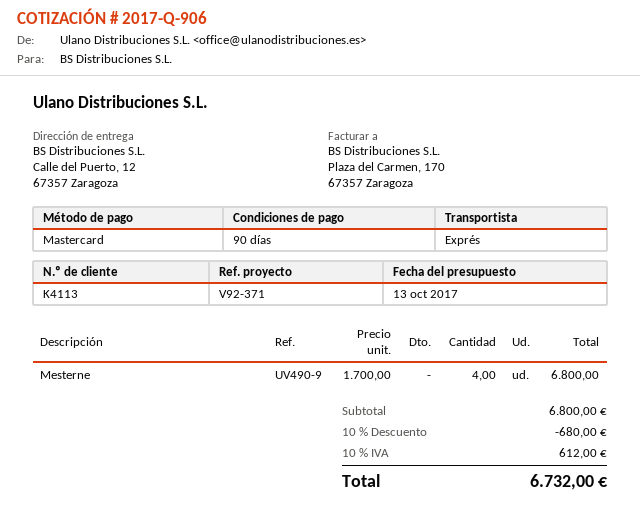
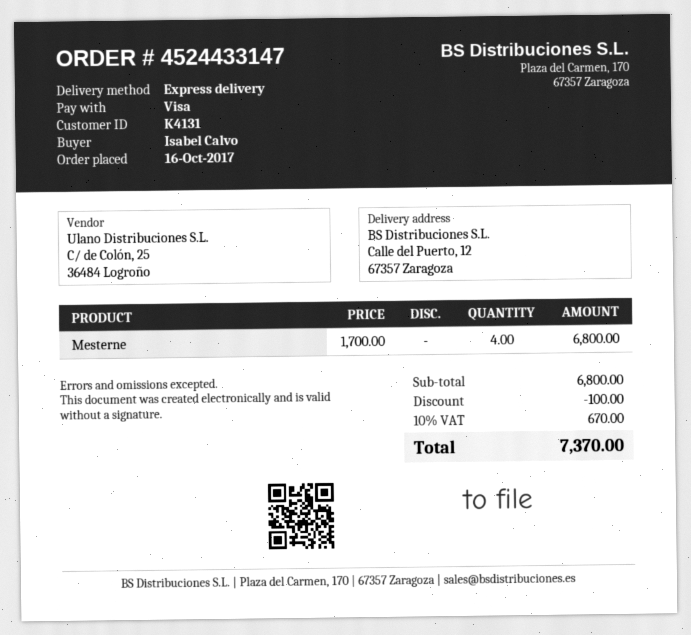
customer number: K4113 -> K4131
payment method: Mastercard -> Visa
discount: 680.00 -> 100.00
tax: 10% = 612.00 -> 10% = 670.00
total: 6732.00 -> 7370.00

